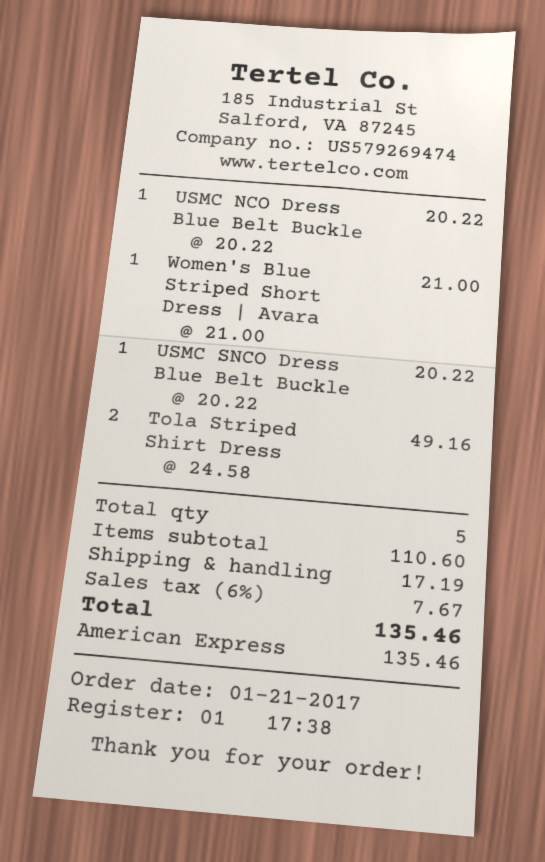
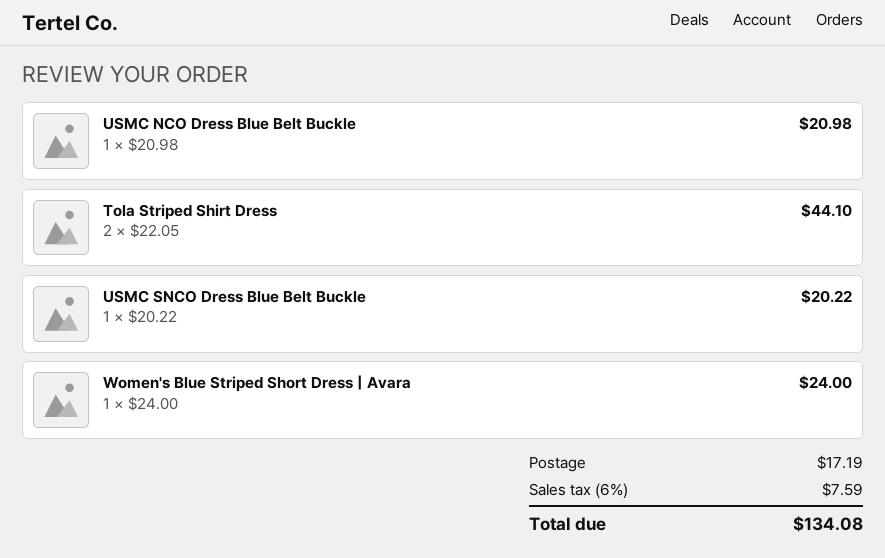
USMC NCO Dress Blue Belt Buckle: 1 x 20.22 = 20.22 -> 1 x 20.98 = 20.98
Women's Blue Striped Short Dress | Avara: 1 x 21.00 = 21.00 -> 1 x 24.00 = 24.00
Tola Striped Shirt Dress: 2 x 24.58 = 49.16 -> 2 x 22.05 = 44.10
tax: 6% = 7.67 -> 6% = 7.59
total: 135.46 -> 134.08

